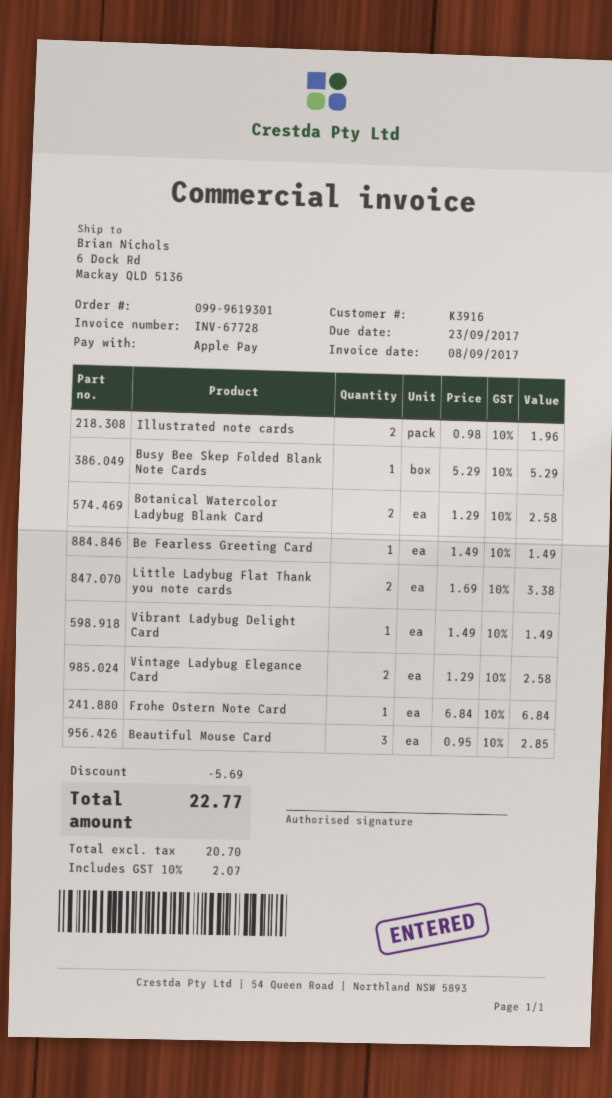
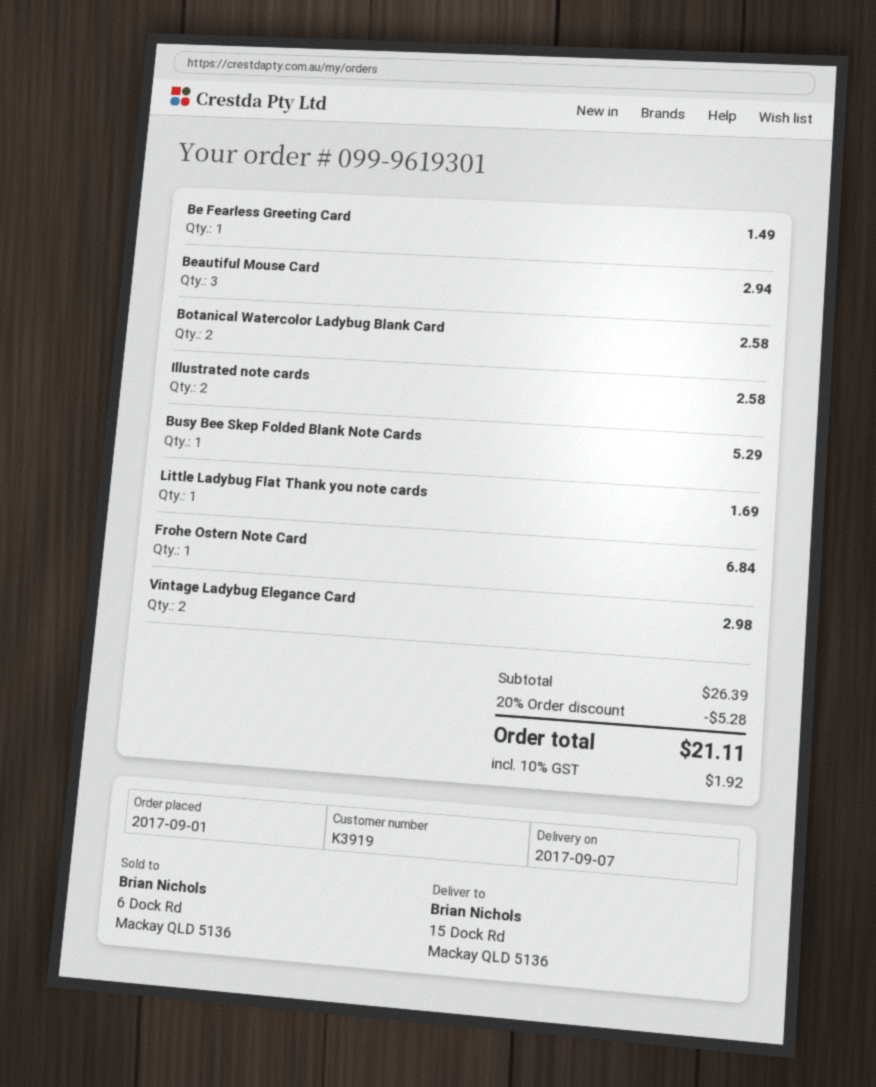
customer number: K3916 -> K3919
ship to: 6 Dock Rd, Mackay QLD 5136 -> 15 Dock Rd, Mackay QLD 5136
Illustrated note cards: 2 for 1.96 -> 2 for 2.58
Little Ladybug Flat Thank you note cards: 2 for 3.38 -> 1 for 1.69
Vibrant Ladybug Delight Card: 1 for 1.49 -> none
Vintage Ladybug Elegance Card: 2 for 2.58 -> 2 for 2.98
Beautiful Mouse Card: 3 for 2.85 -> 3 for 2.94
discount: 5.69 -> 5.28
tax: 10% = 2.07 -> 10% = 1.92
total: 22.77 -> 21.11

